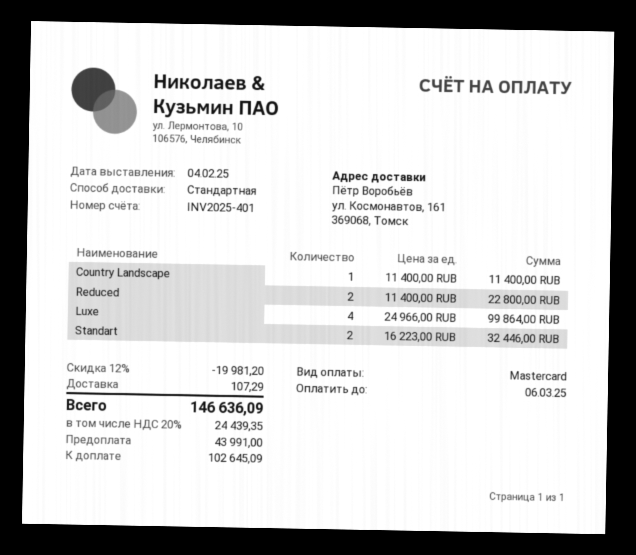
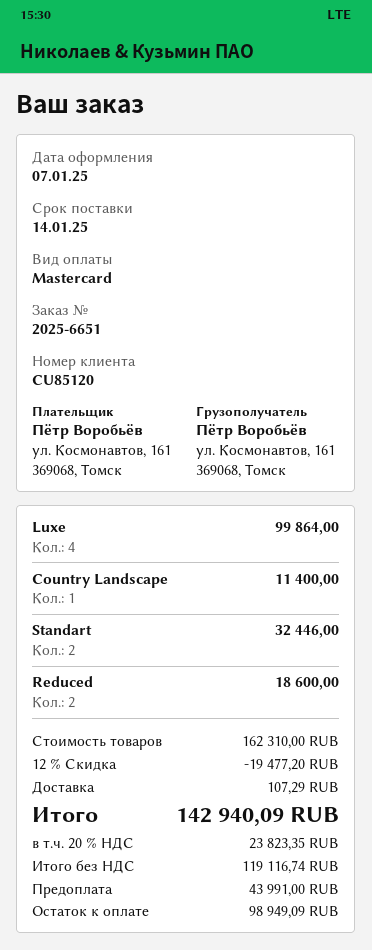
Reduced: 2 for 22800.00 -> 2 for 18600.00
discount: 12% = 19981.20 -> 12% = 19477.20
tax: 20% = 24439.35 -> 20% = 23823.35
total: 146636.09 -> 142940.09
balance: 102645.09 -> 98949.09

